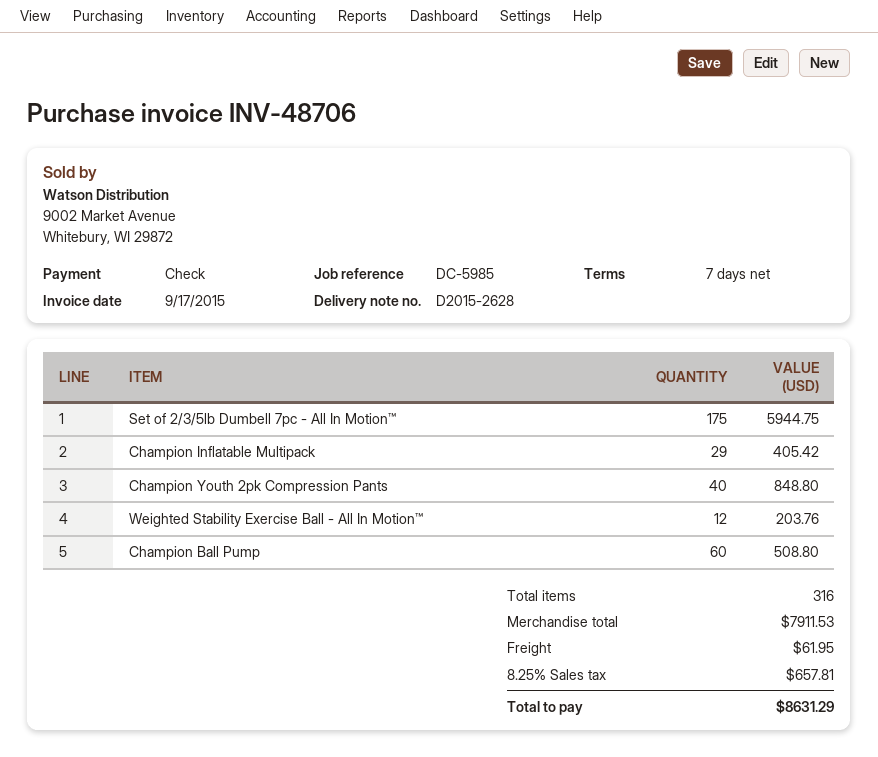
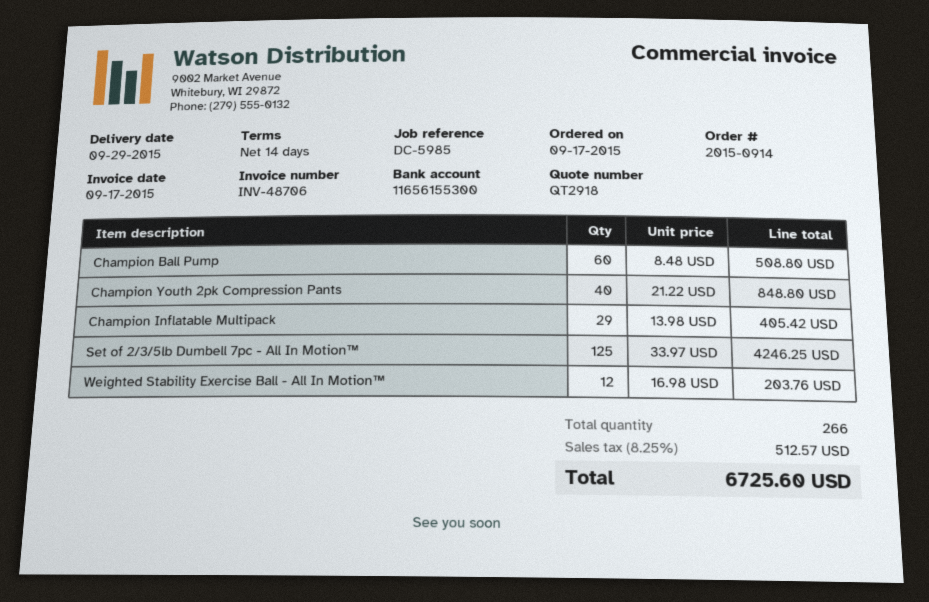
payment terms: 7 days -> 14 days
Set of 2/3/5lb Dumbell 7pc - All In Motion™: 175 for 5944.75 -> 125 for 4246.25
total quantity: 316 -> 266
shipping: 61.95 -> none
tax: 8.25% = 657.81 -> 8.25% = 512.57
total: 8631.29 -> 6725.60

